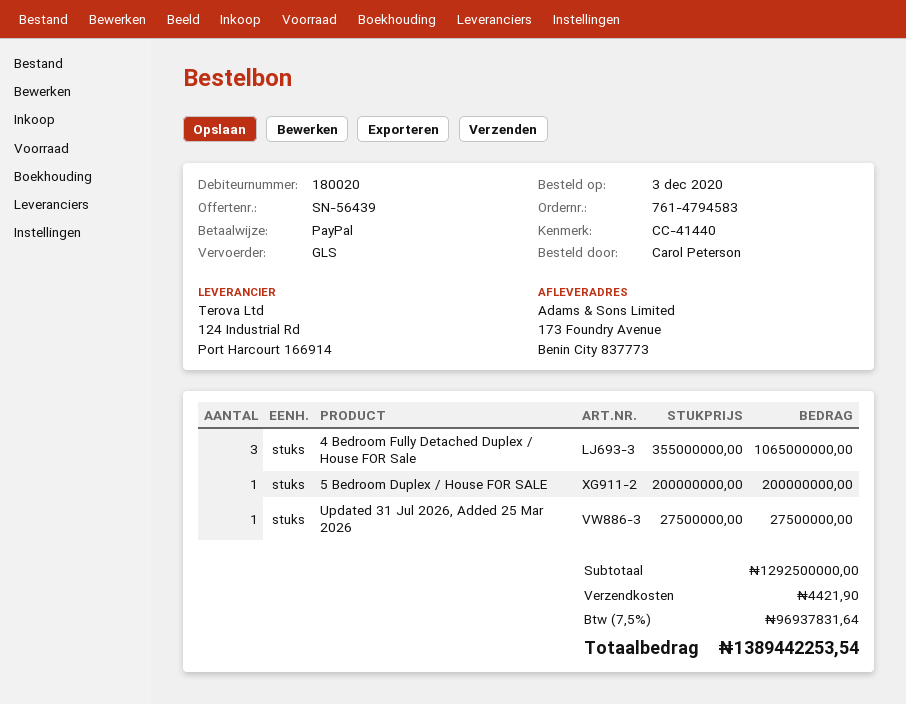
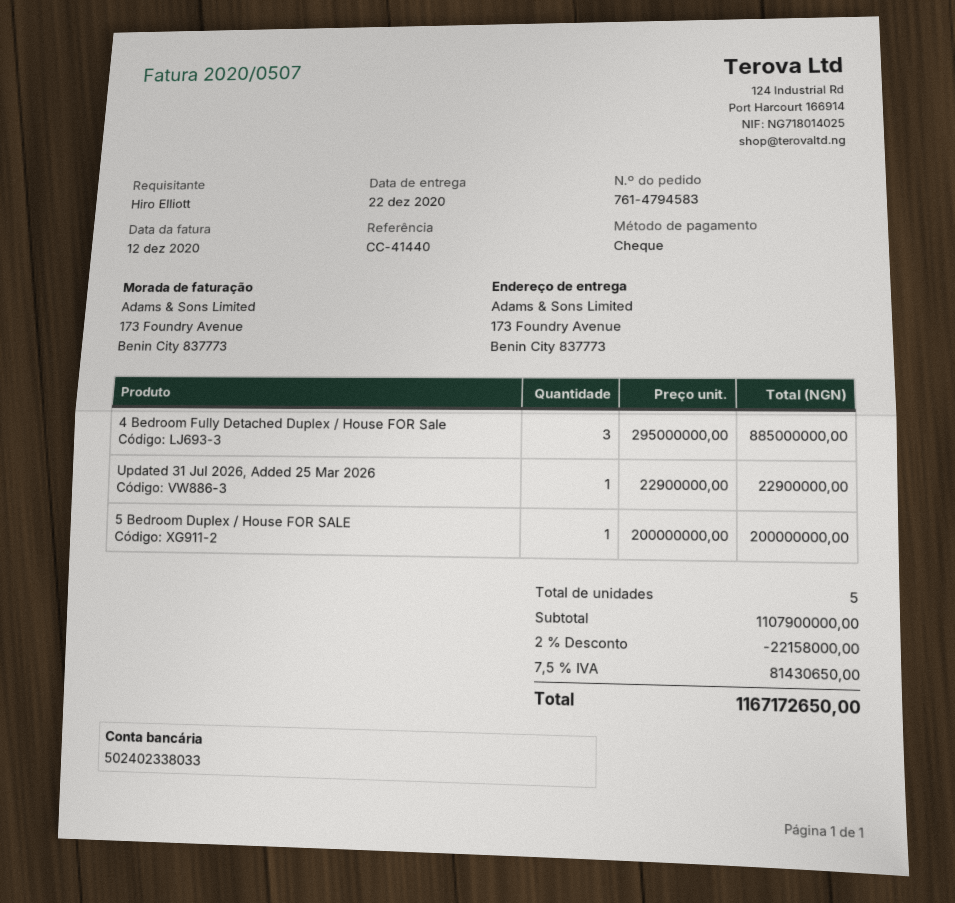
ordered by: Carol Peterson -> Hiro Elliott
payment method: PayPal -> cheque
4 Bedroom Fully Detached Duplex / House FOR Sale: 3 x 355000000.00 = 1065000000.00 -> 3 x 295000000.00 = 885000000.00
Updated 31 Jul 2026, Added 25 Mar 2026: 1 x 27500000.00 = 27500000.00 -> 1 x 22900000.00 = 22900000.00
subtotal: 1292500000.00 -> 1107900000.00
discount: none -> 2% = 22158000.00
shipping: 4421.90 -> none
tax: 7.5% = 96937831.64 -> 7.5% = 81430650.00
total: 1389442253.54 -> 1167172650.00

